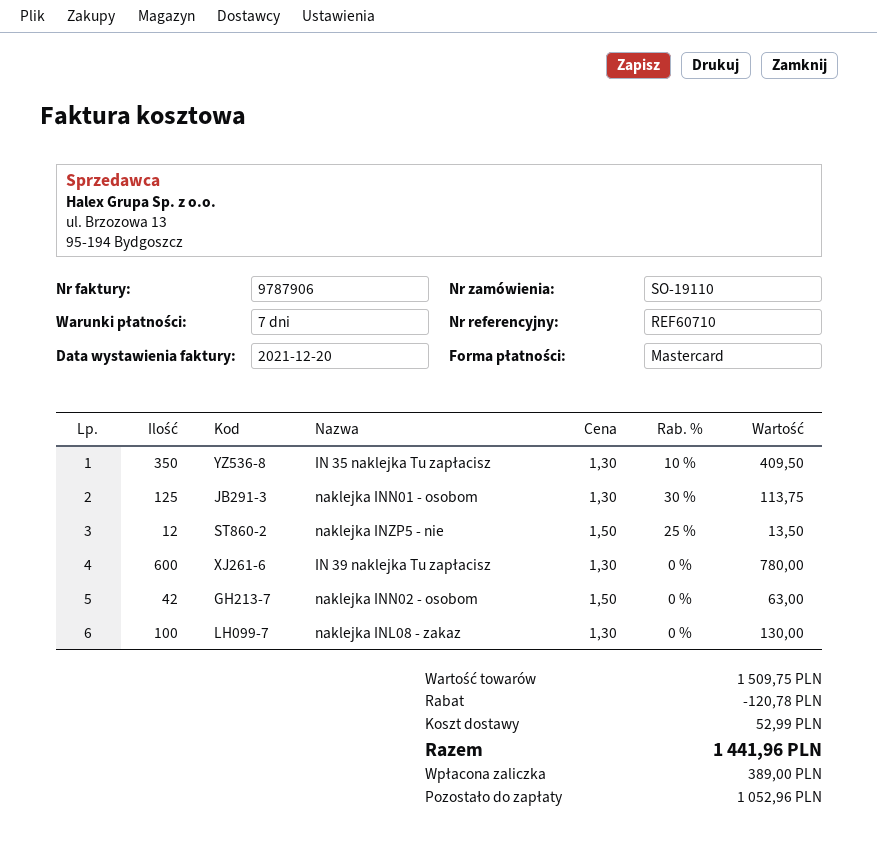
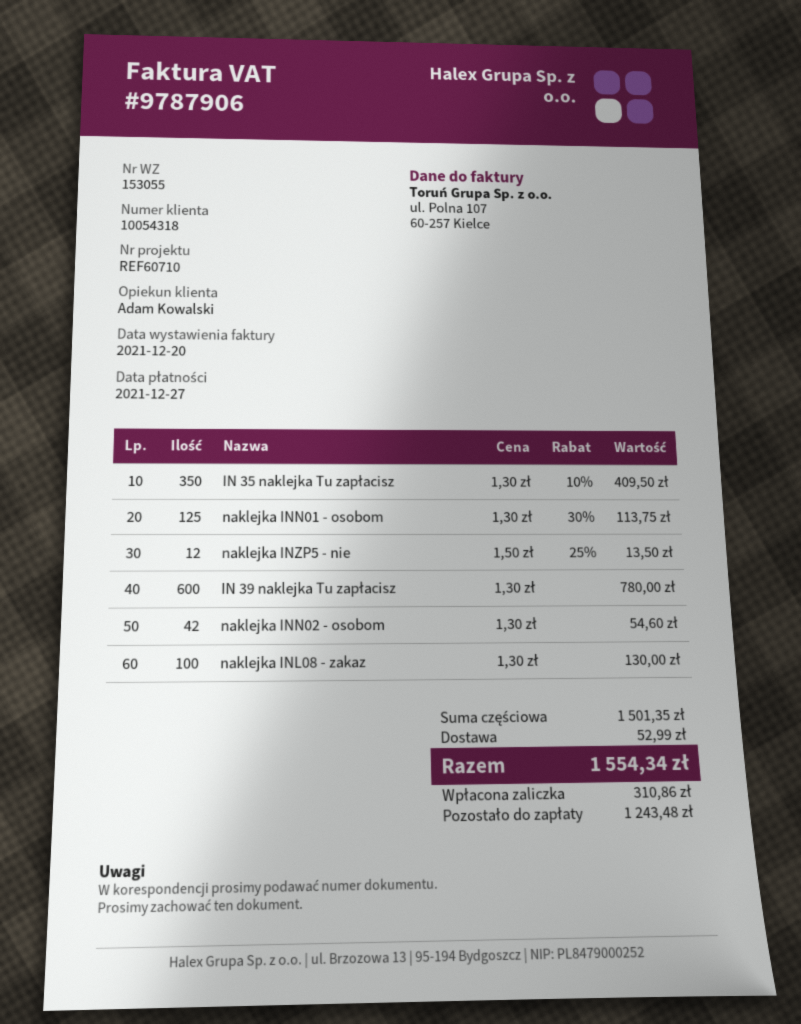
naklejka INN02 - osobom: 42 x 1.50 = 63.00 -> 42 x 1.30 = 54.60
subtotal: 1509.75 -> 1501.35
discount: 120.78 -> none
total: 1441.96 -> 1554.34
deposit: 389.00 -> 310.86
balance: 1052.96 -> 1243.48

